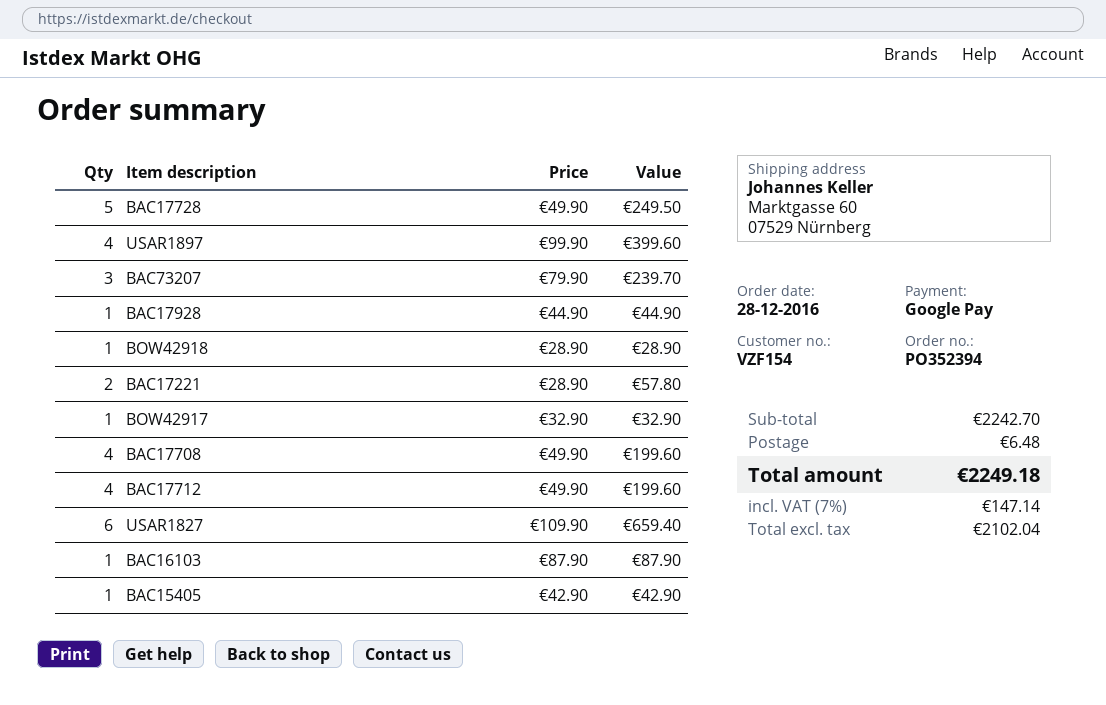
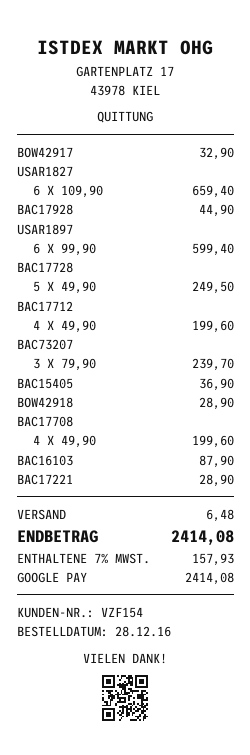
USAR1897: 4 x 99.90 = 399.60 -> 6 x 99.90 = 599.40
BAC17221: 2 x 28.90 = 57.80 -> 1 x 28.90 = 28.90
BAC15405: 1 x 42.90 = 42.90 -> 1 x 36.90 = 36.90
tax: 7% = 147.14 -> 7% = 157.93
total: 2249.18 -> 2414.08

